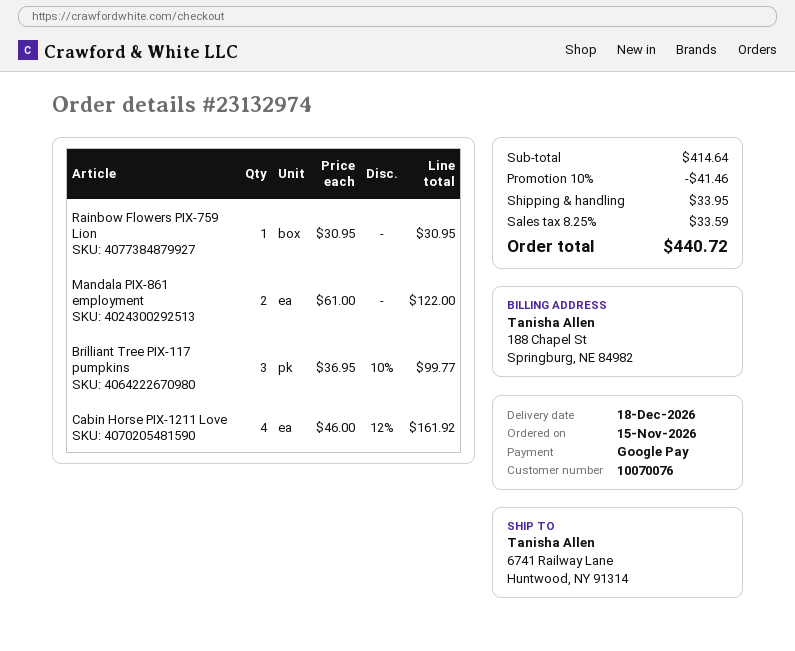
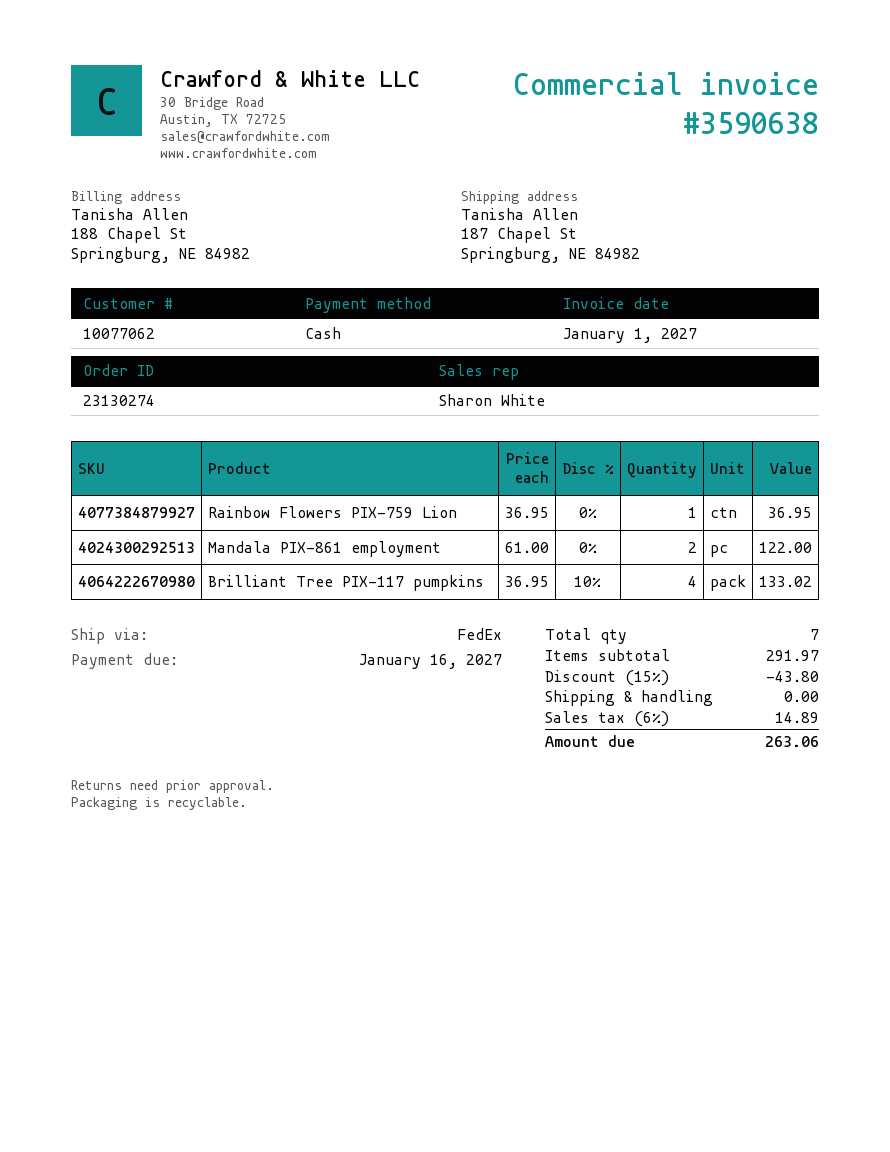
order number: 23132974 -> 23130274
customer number: 10070076 -> 10077062
payment method: Google Pay -> cash
ship to: 6741 Railway Lane, Huntwood, NY 91314 -> 187 Chapel St, Springburg, NE 84982
Rainbow Flowers PIX-759 Lion: 1 x 30.95 = 30.95 -> 1 x 36.95 = 36.95
Brilliant Tree PIX-117 pumpkins: 3 x 36.95 - 10% = 99.77 -> 4 x 36.95 - 10% = 133.02
Cabin Horse PIX-1211 Love: 4 x 46.00 - 12% = 161.92 -> none
subtotal: 414.64 -> 291.97
discount: 10% = 41.46 -> 15% = 43.80
shipping: 33.95 -> 0.00
tax: 8.25% = 33.59 -> 6% = 14.89
total: 440.72 -> 263.06

